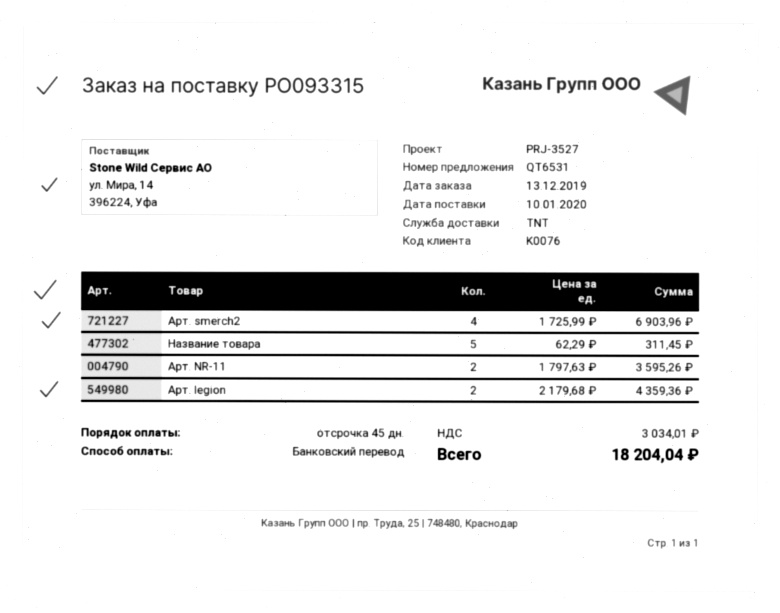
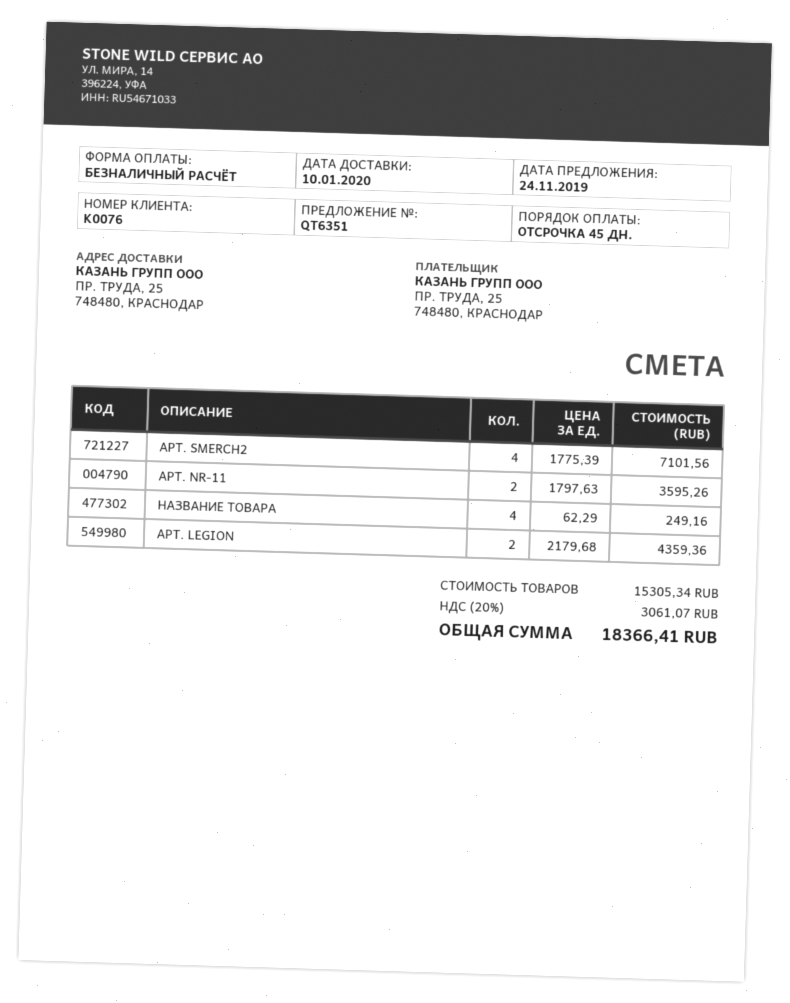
quote number: QT6531 -> QT6351
Арт. smerch2: 4 x 1725.99 = 6903.96 -> 4 x 1775.39 = 7101.56
Название товара: 5 x 62.29 = 311.45 -> 4 x 62.29 = 249.16
tax: 3034.01 -> 3061.07
total: 18204.04 -> 18366.41

